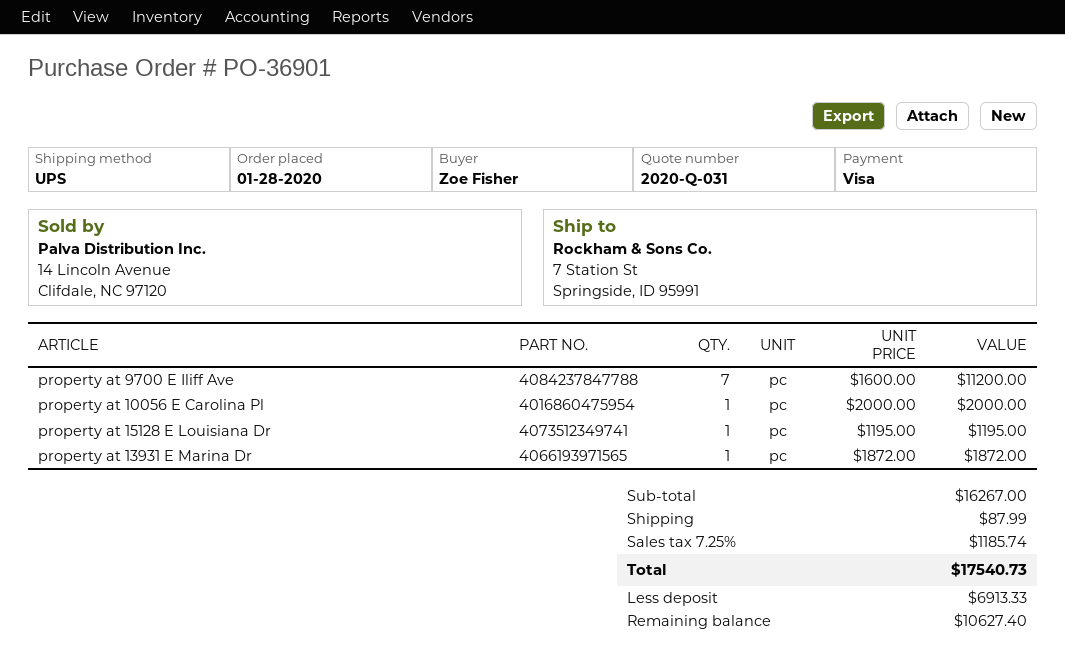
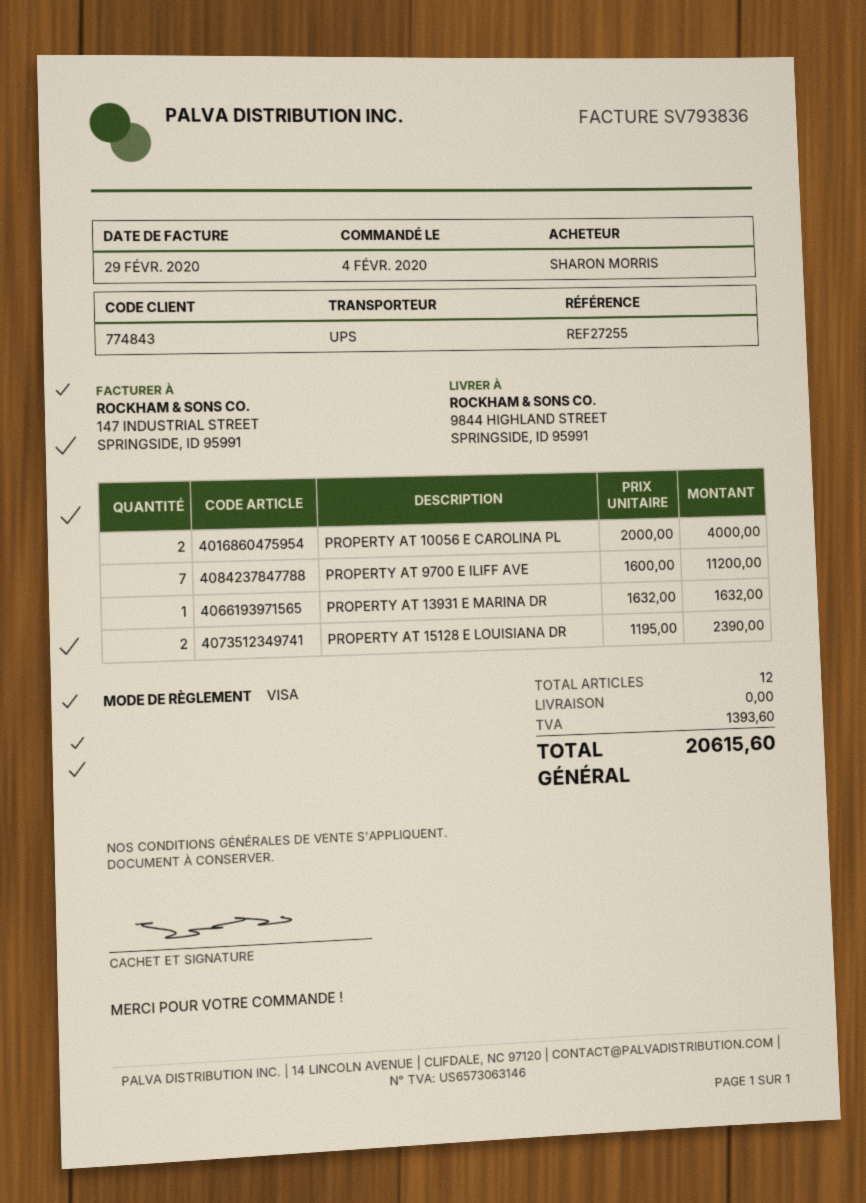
order date: 2020-01-28 -> 2020-02-04
ordered by: Zoe Fisher -> SHARON MORRIS
ship to: 7 Station St, Springside, ID 95991 -> 9844 HIGHLAND STREET, SPRINGSIDE, ID 95991
property at 10056 E Carolina Pl: 1 x 2000.00 = 2000.00 -> 2 x 2000.00 = 4000.00
property at 15128 E Louisiana Dr: 1 x 1195.00 = 1195.00 -> 2 x 1195.00 = 2390.00
property at 13931 E Marina Dr: 1 x 1872.00 = 1872.00 -> 1 x 1632.00 = 1632.00
shipping: 87.99 -> 0.00
tax: 1185.74 -> 1393.60
total: 17540.73 -> 20615.60

